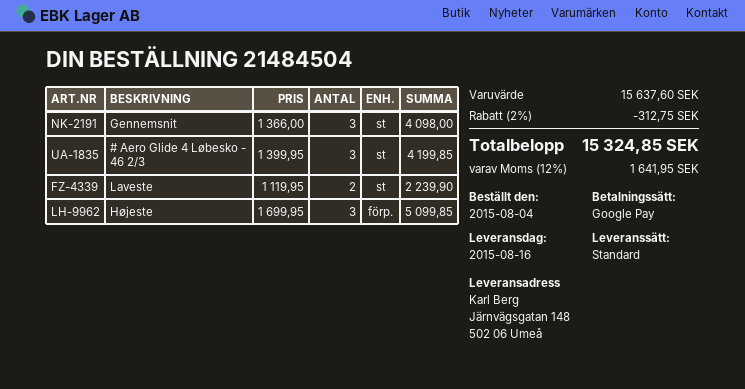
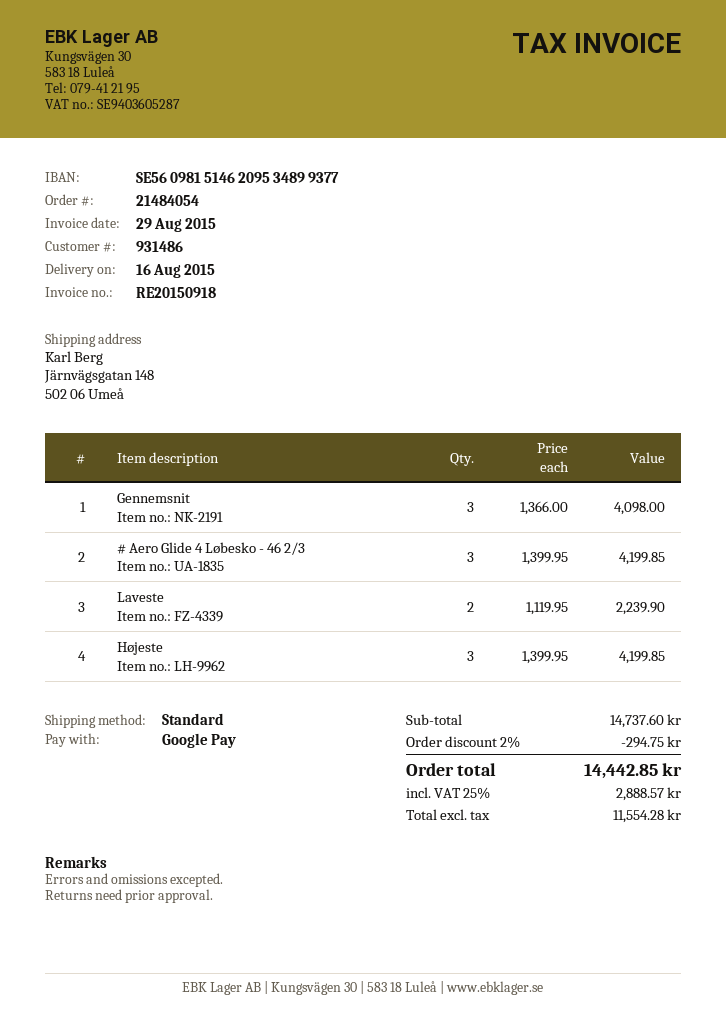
order number: 21484504 -> 21484054
Højeste: 3 x 1699.95 = 5099.85 -> 3 x 1399.95 = 4199.85
subtotal: 15637.60 -> 14737.60
discount: 2% = 312.75 -> 2% = 294.75
tax: 12% = 1641.95 -> 25% = 2888.57
total: 15324.85 -> 14442.85

